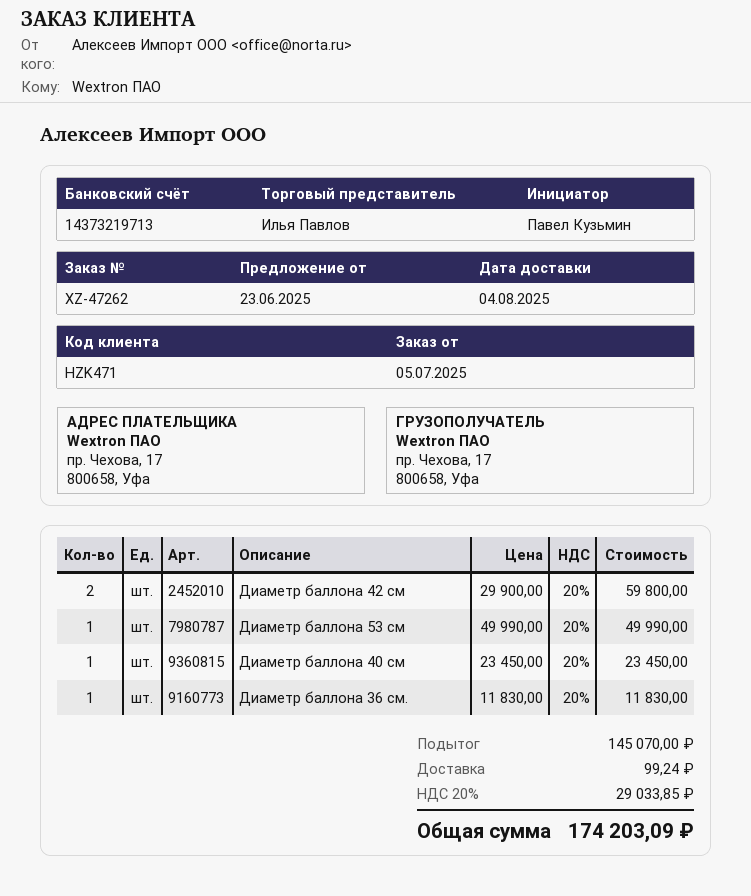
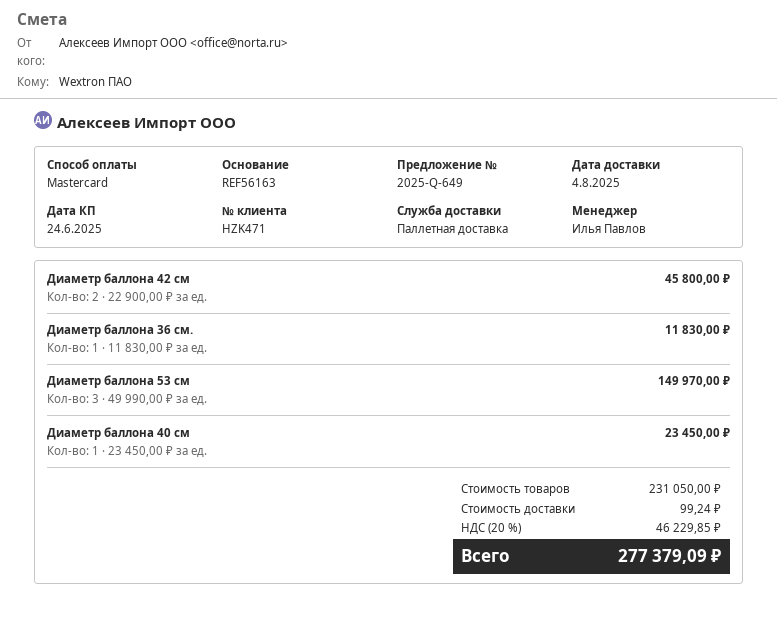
quote date: 2025-06-23 -> 2025-06-24
Диаметр баллона 42 см: 2 x 29900.00 = 59800.00 -> 2 x 22900.00 = 45800.00
Диаметр баллона 53 см: 1 x 49990.00 = 49990.00 -> 3 x 49990.00 = 149970.00
subtotal: 145070.00 -> 231050.00
tax: 20% = 29033.85 -> 20% = 46229.85
total: 174203.09 -> 277379.09

